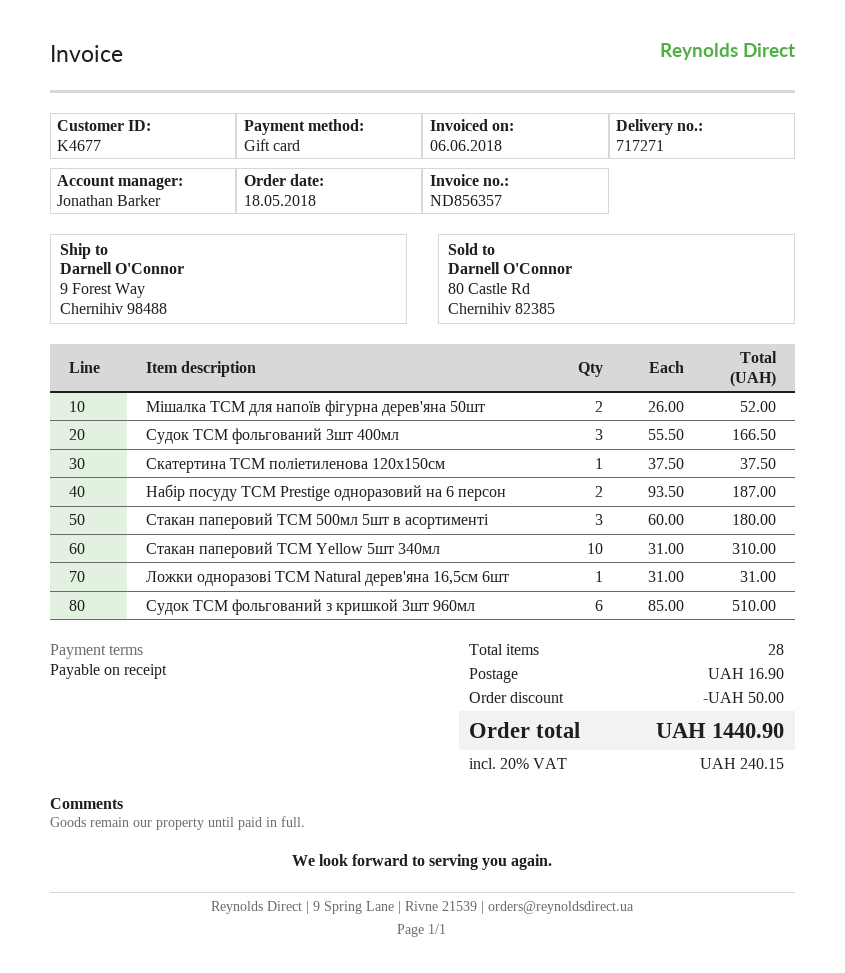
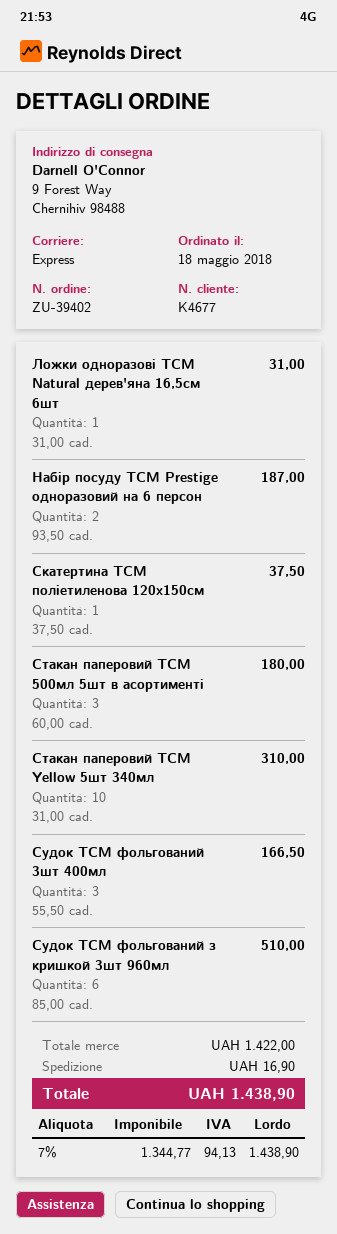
Мішалка ТСМ для напоїв фігурна дерев'яна 50шт: 2 x 26.00 = 52.00 -> none
discount: 50.00 -> none
tax: 20% = 240.15 -> 7% = 94.13
total: 1440.90 -> 1438.90

